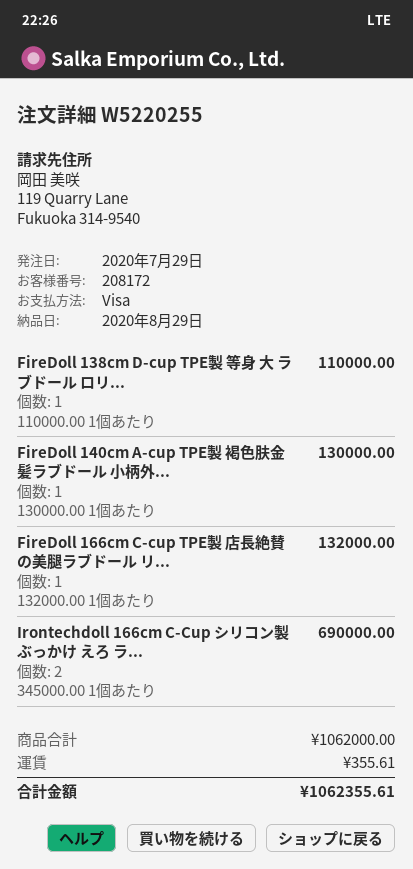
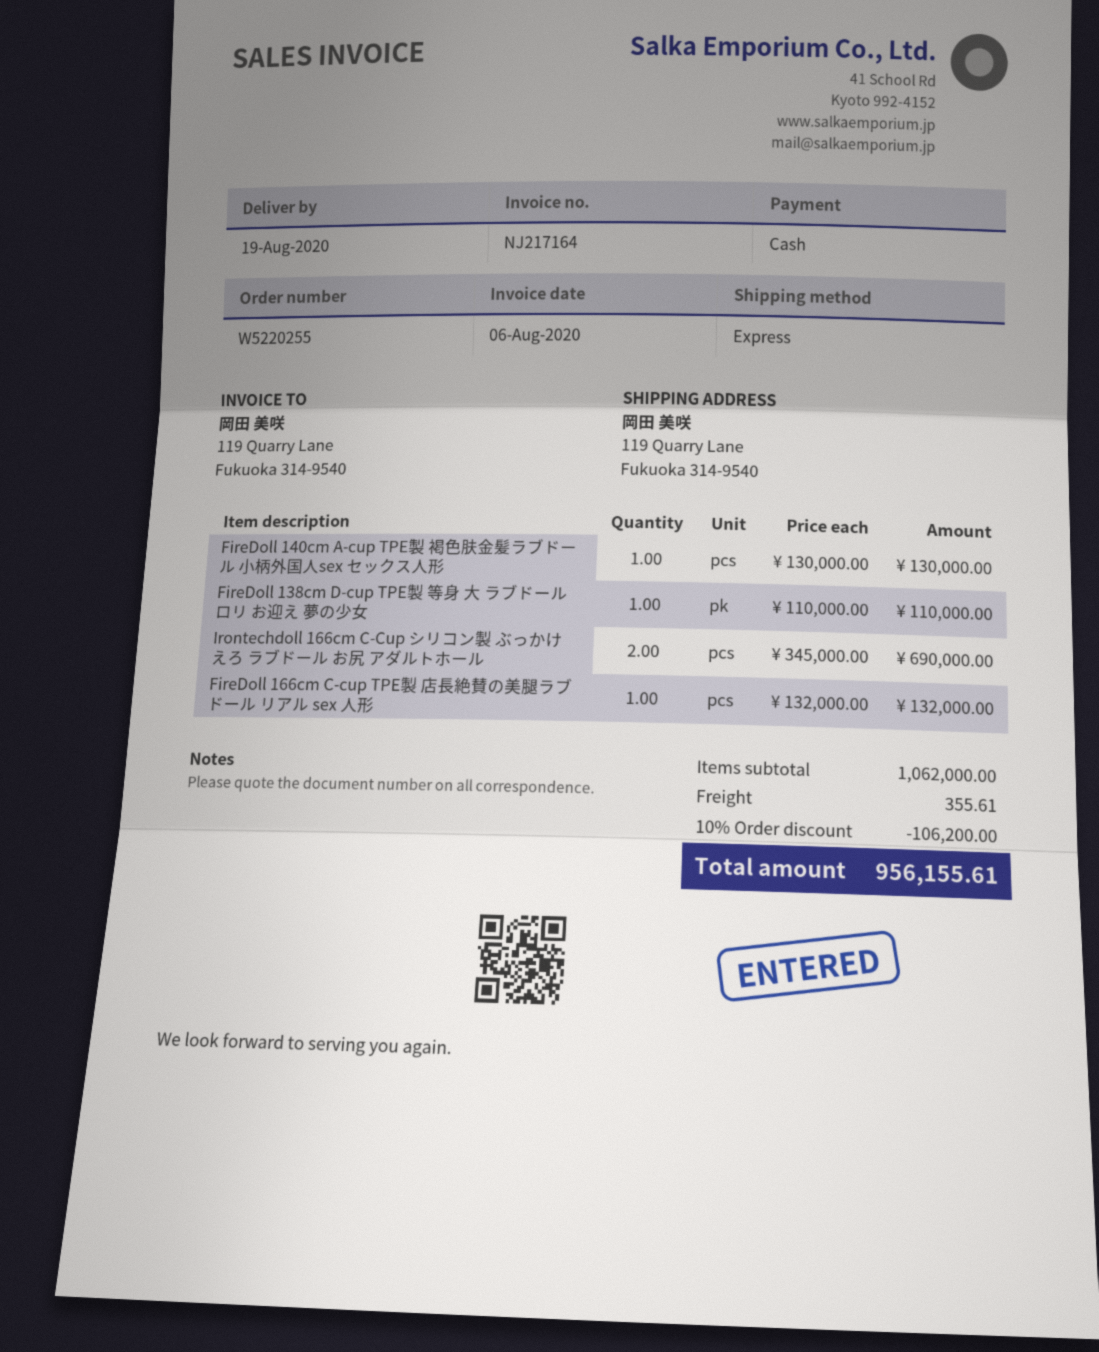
delivery date: 2020-08-29 -> 2020-08-19
payment method: Visa -> cash
discount: none -> 10% = 106200.00
total: 1062355.61 -> 956155.61

